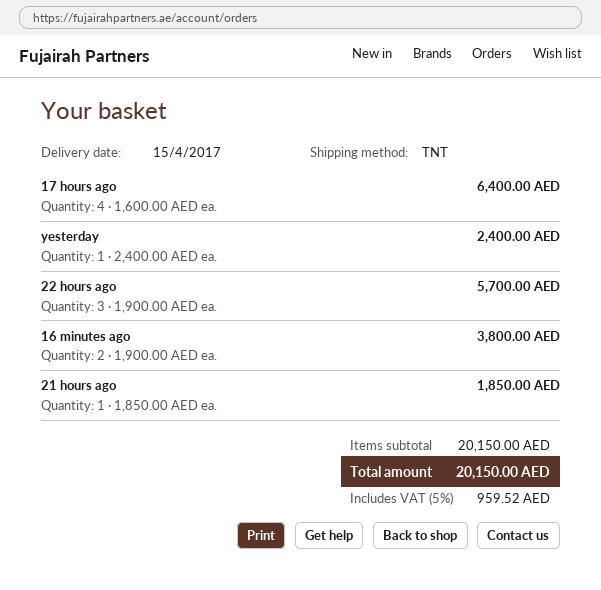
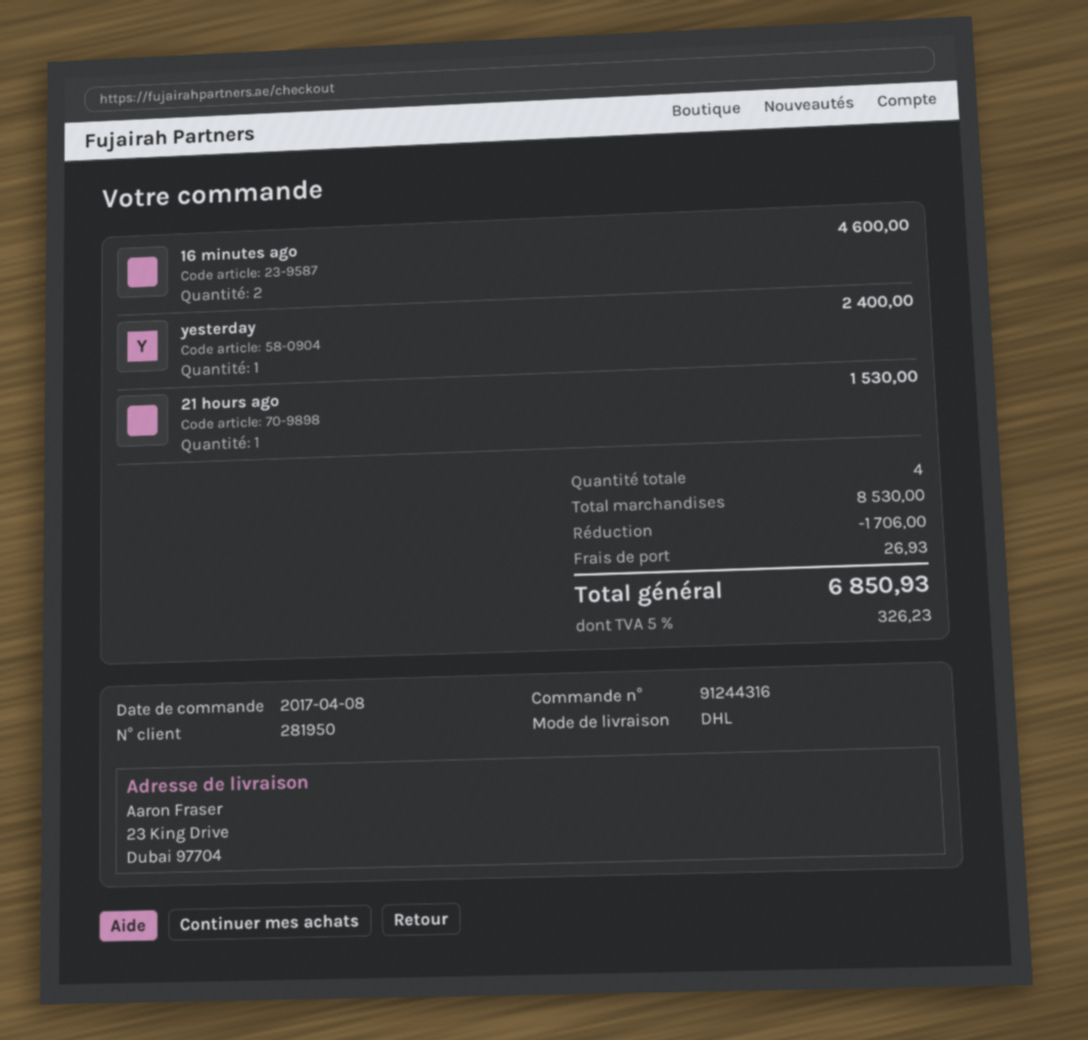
shipping method: TNT -> DHL
17 hours ago: 4 for 6400.00 -> none
22 hours ago: 3 for 5700.00 -> none
16 minutes ago: 2 for 3800.00 -> 2 for 4600.00
21 hours ago: 1 for 1850.00 -> 1 for 1530.00
subtotal: 20150.00 -> 8530.00
discount: none -> 1706.00
shipping: none -> 26.93
tax: 5% = 959.52 -> 5% = 326.23
total: 20150.00 -> 6850.93

